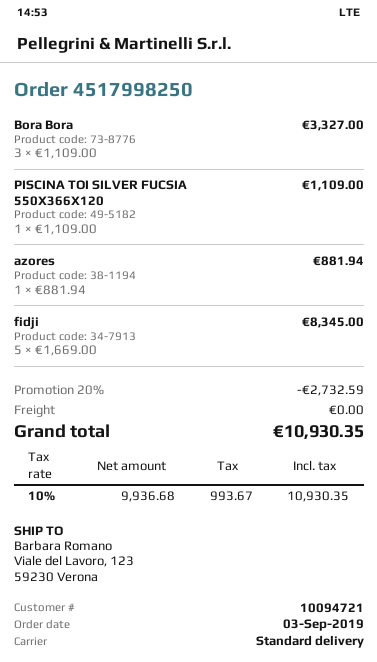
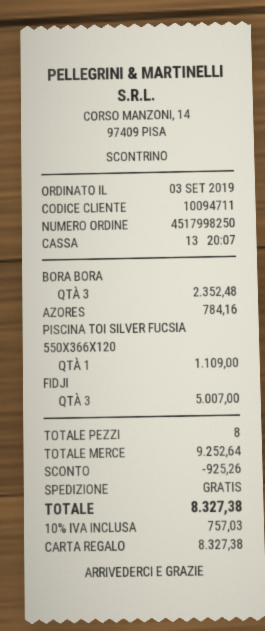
customer number: 10094721 -> 10094711
Bora Bora: 3 for 3327.00 -> 3 for 2352.48
azores: 1 for 881.94 -> 1 for 784.16
fidji: 5 for 8345.00 -> 3 for 5007.00
discount: 2732.59 -> 925.26
tax: 10% = 993.67 -> 10% = 757.03
total: 10930.35 -> 8327.38

